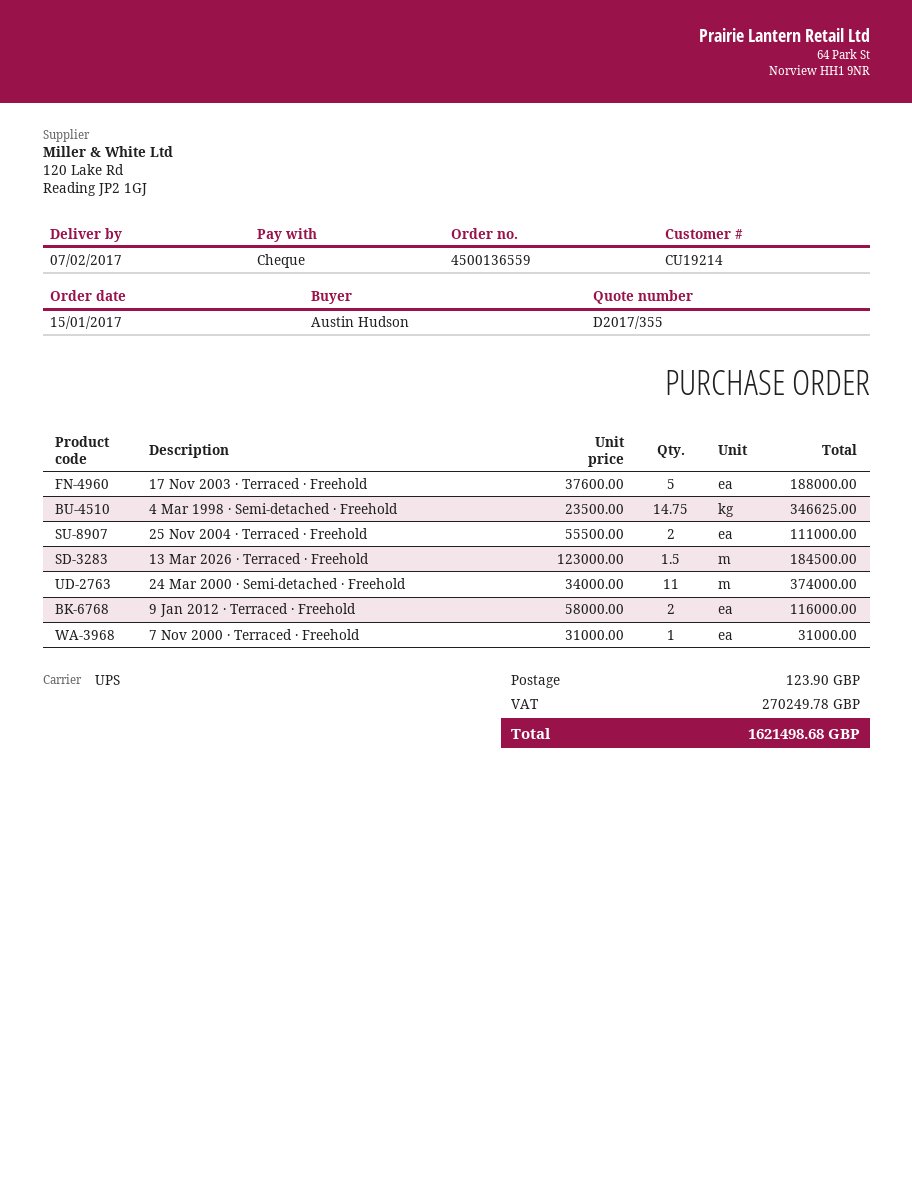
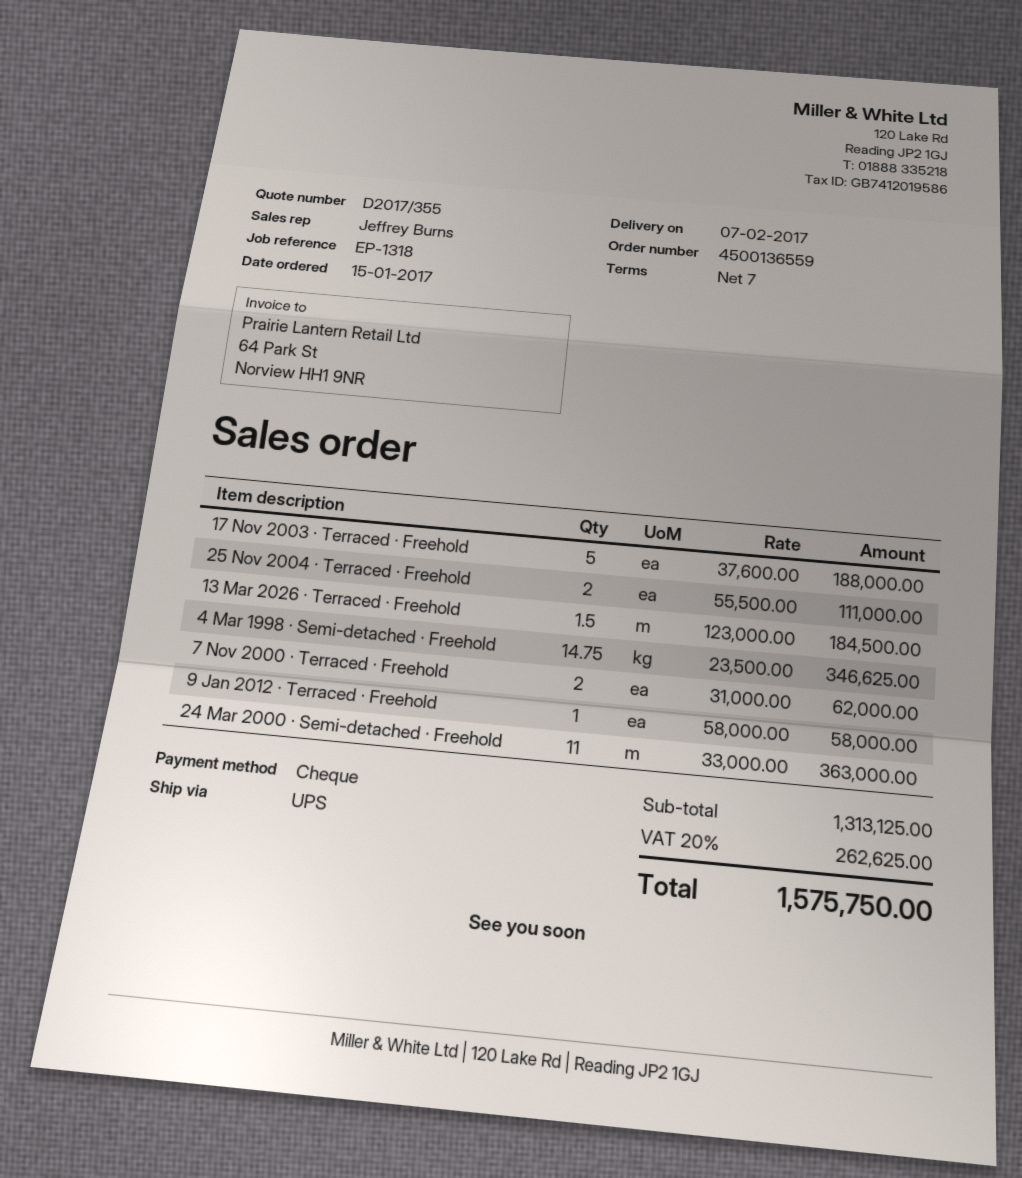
24 Mar 2000 · Semi-detached · Freehold: 11 x 34000.00 = 374000.00 -> 11 x 33000.00 = 363000.00
9 Jan 2012 · Terraced · Freehold: 2 x 58000.00 = 116000.00 -> 1 x 58000.00 = 58000.00
7 Nov 2000 · Terraced · Freehold: 1 x 31000.00 = 31000.00 -> 2 x 31000.00 = 62000.00
shipping: 123.90 -> none
tax: 270249.78 -> 262625.00
total: 1621498.68 -> 1575750.00

